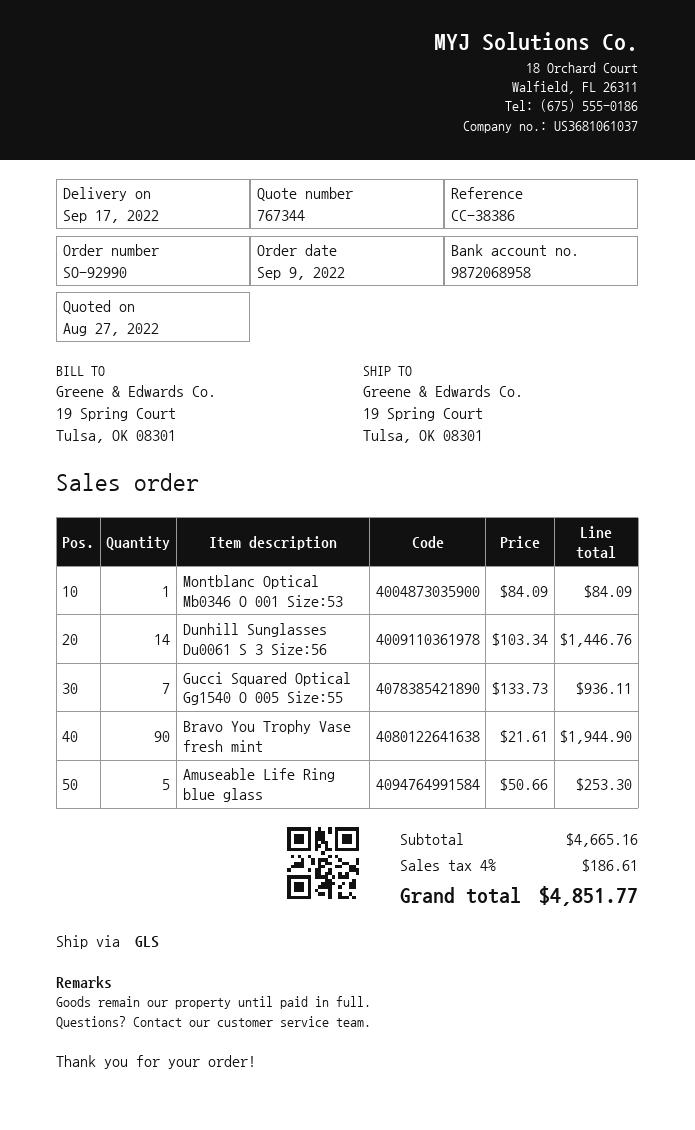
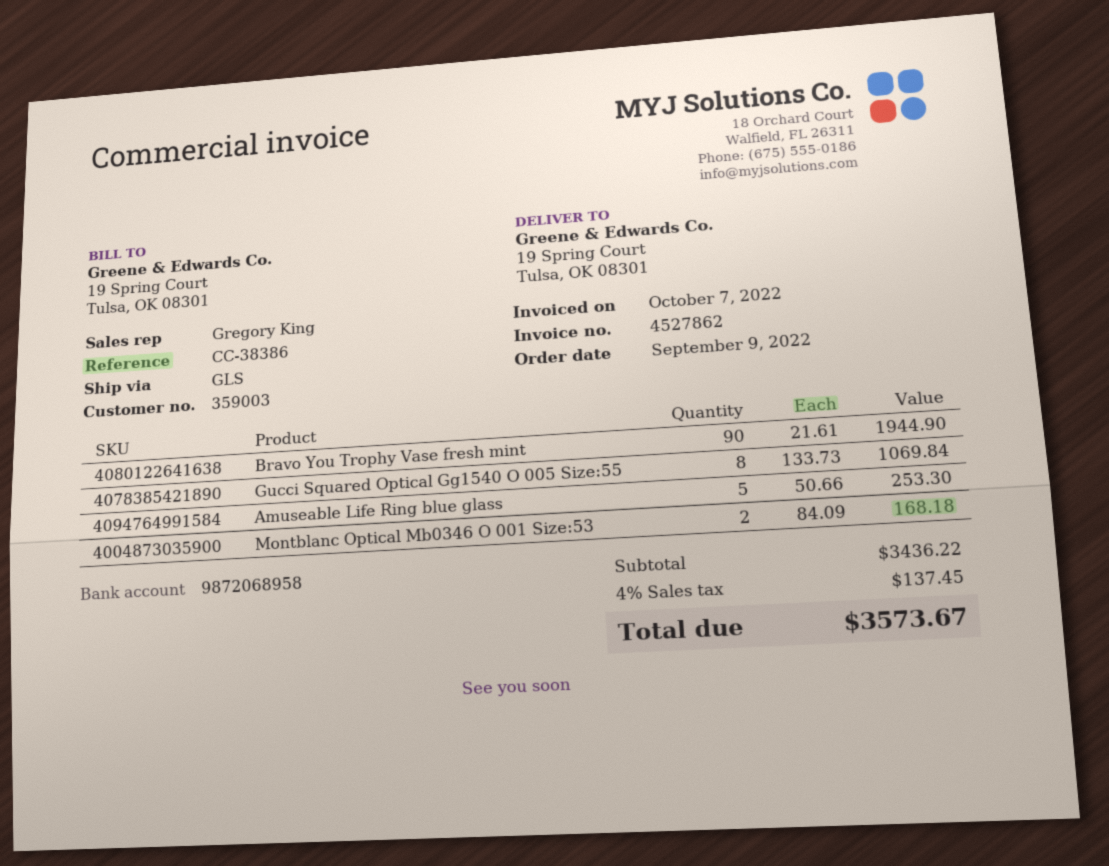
Montblanc Optical Mb0346 O 001 Size:53: 1 x 84.09 = 84.09 -> 2 x 84.09 = 168.18
Dunhill Sunglasses Du0061 S 3 Size:56: 14 x 103.34 = 1446.76 -> none
Gucci Squared Optical Gg1540 O 005 Size:55: 7 x 133.73 = 936.11 -> 8 x 133.73 = 1069.84
subtotal: 4665.16 -> 3436.22
tax: 4% = 186.61 -> 4% = 137.45
total: 4851.77 -> 3573.67

